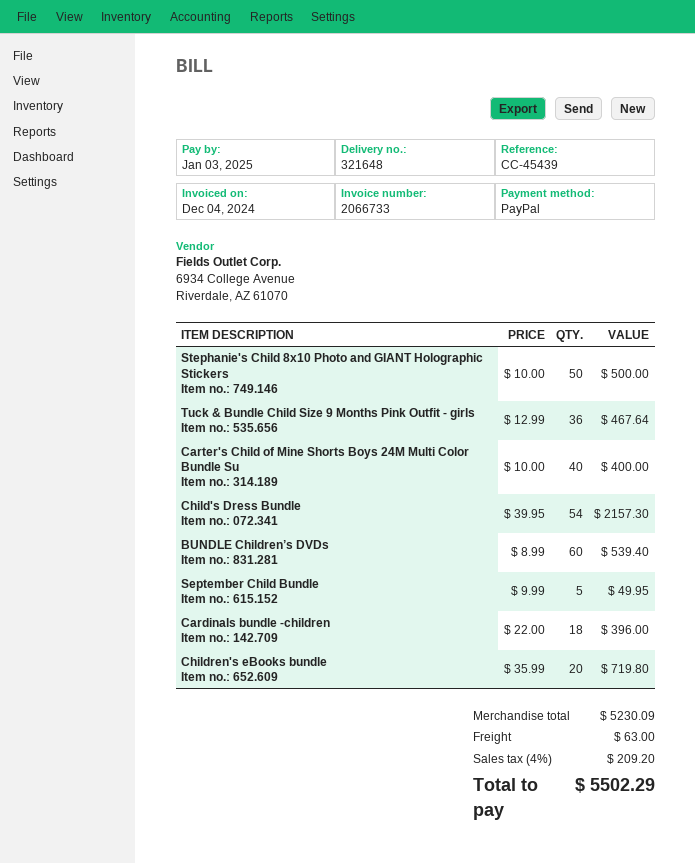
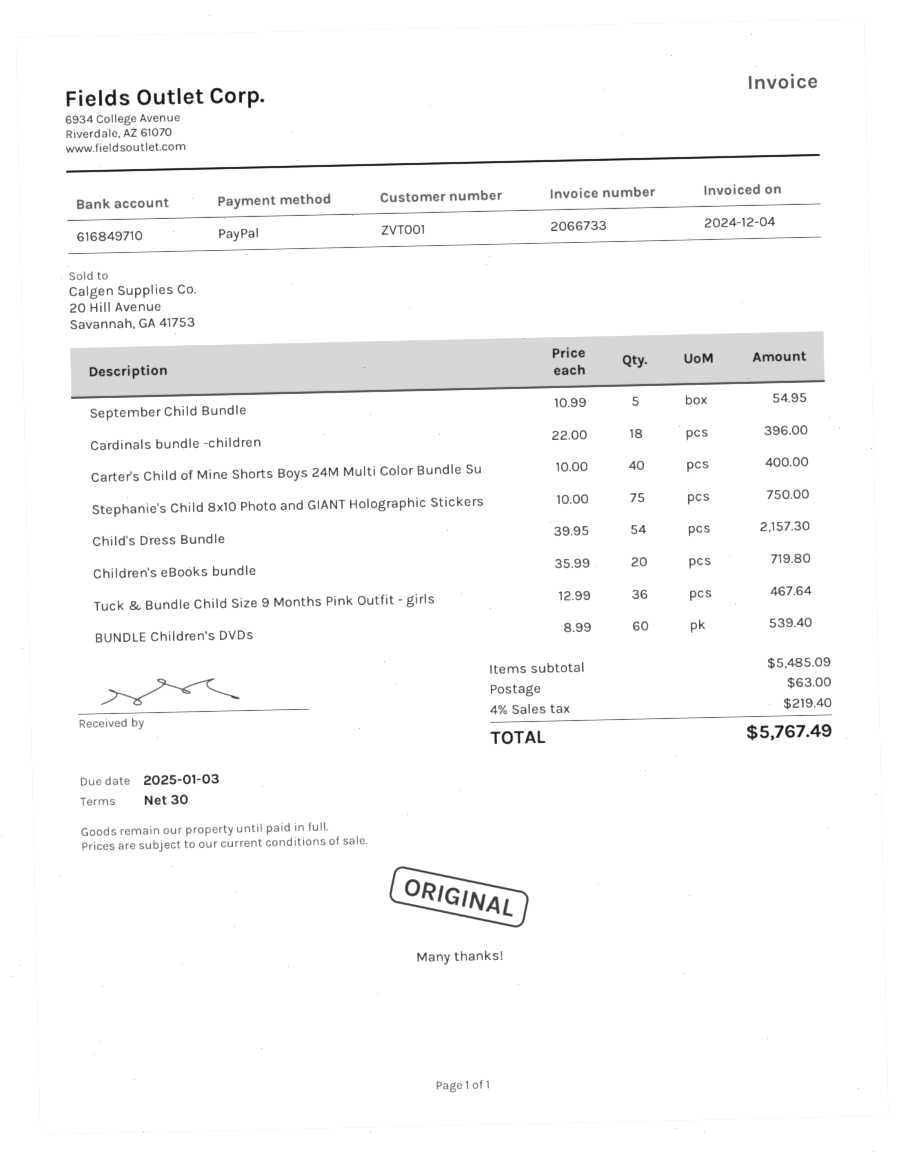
Stephanie's Child 8x10 Photo and GIANT Holographic Stickers: 50 x 10.00 = 500.00 -> 75 x 10.00 = 750.00
September Child Bundle: 5 x 9.99 = 49.95 -> 5 x 10.99 = 54.95
subtotal: 5230.09 -> 5485.09
tax: 4% = 209.20 -> 4% = 219.40
total: 5502.29 -> 5767.49

